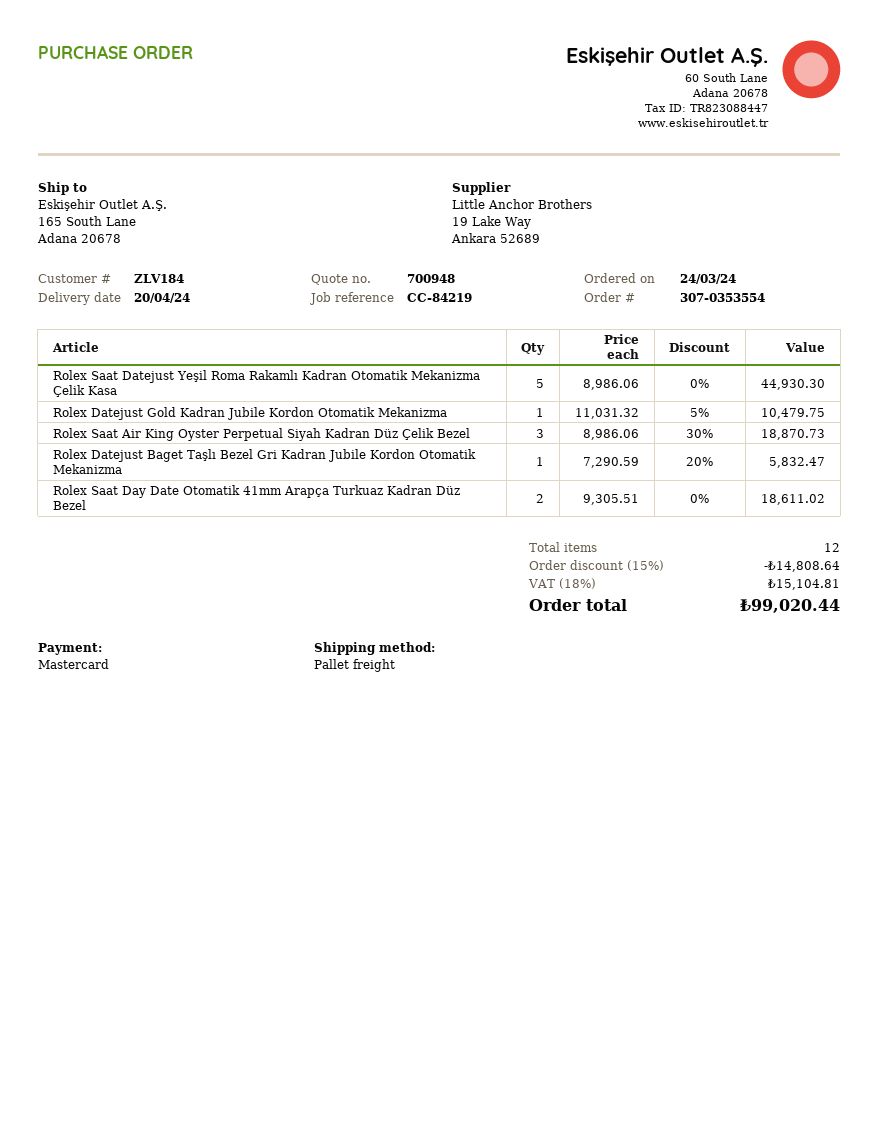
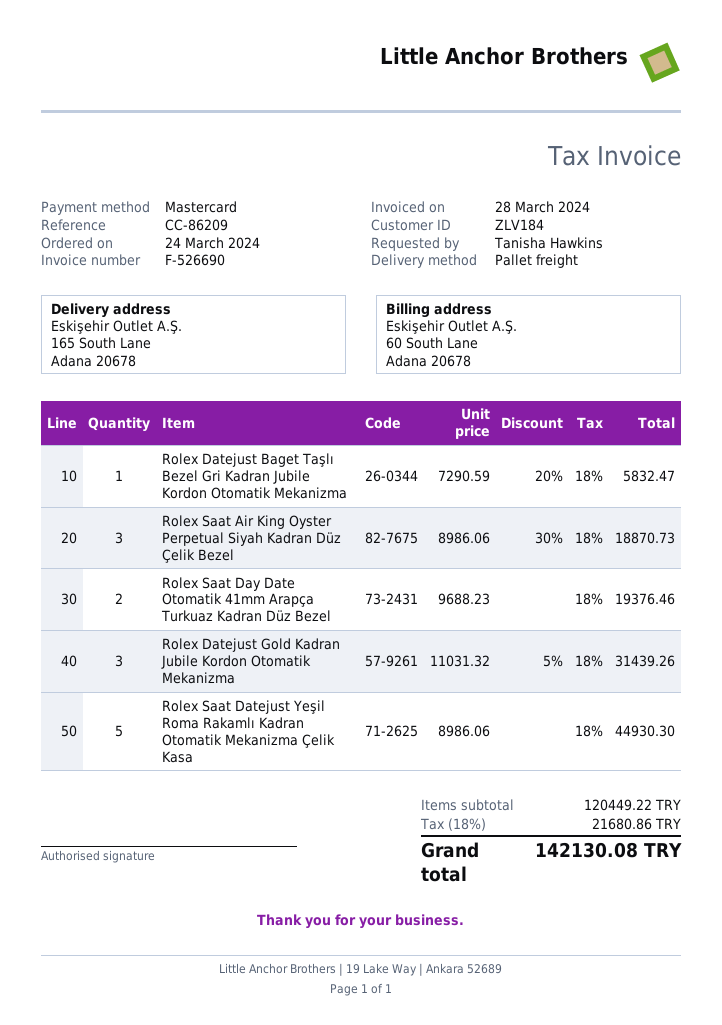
reference: CC-84219 -> CC-86209
Rolex Datejust Gold Kadran Jubile Kordon Otomatik Mekanizma: 1 x 11031.32 - 5% = 10479.75 -> 3 x 11031.32 - 5% = 31439.26
Rolex Saat Day Date Otomatik 41mm Arapça Turkuaz Kadran Düz Bezel: 2 x 9305.51 = 18611.02 -> 2 x 9688.23 = 19376.46
discount: 15% = 14808.64 -> none
tax: 18% = 15104.81 -> 18% = 21680.86
total: 99020.44 -> 142130.08

